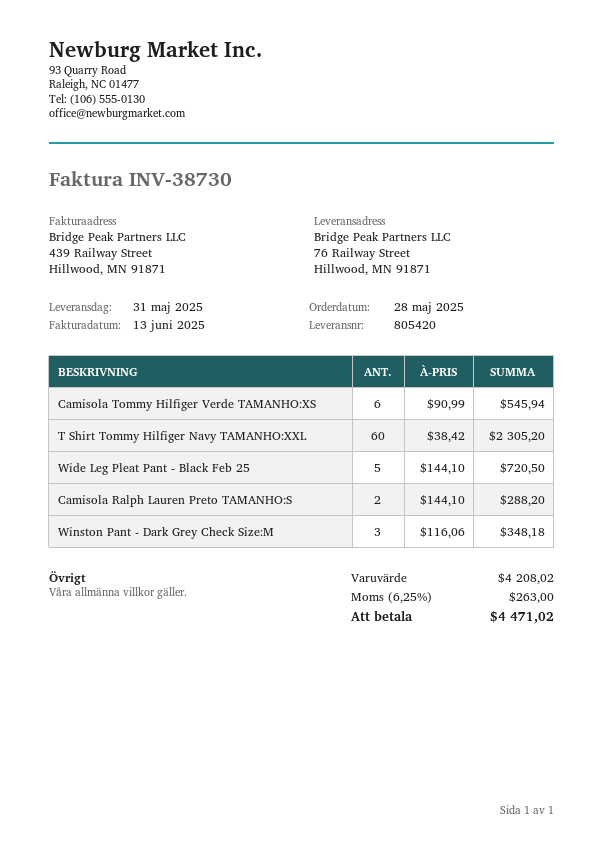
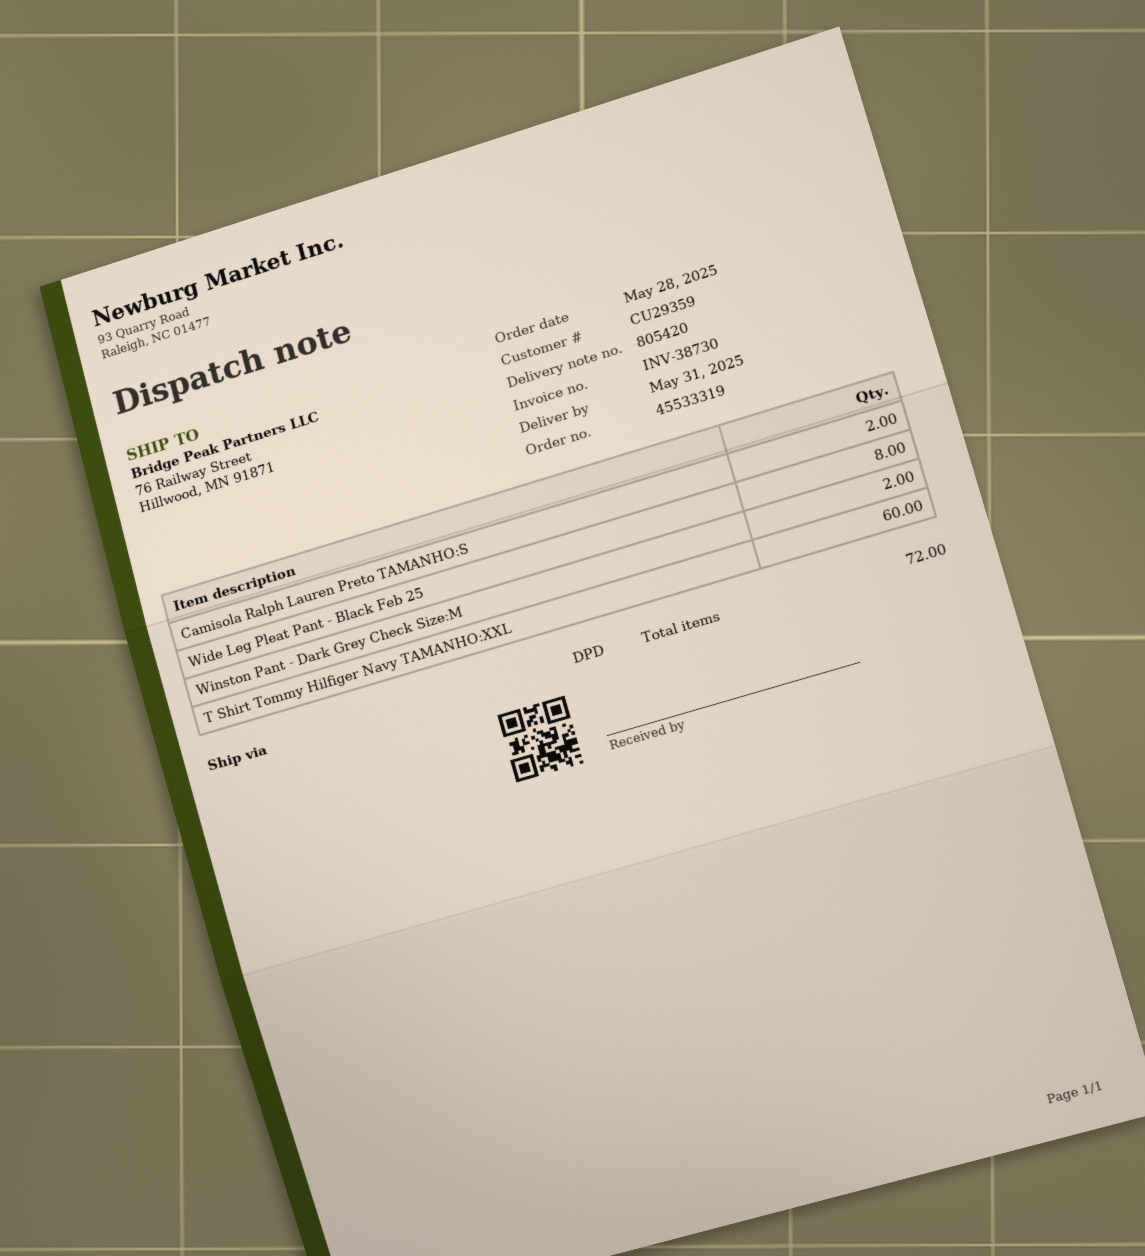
Camisola Tommy Hilfiger Verde TAMANHO:XS: 6 -> none
Wide Leg Pleat Pant - Black Feb 25: 5 -> 8
Winston Pant - Dark Grey Check Size:M: 3 -> 2

